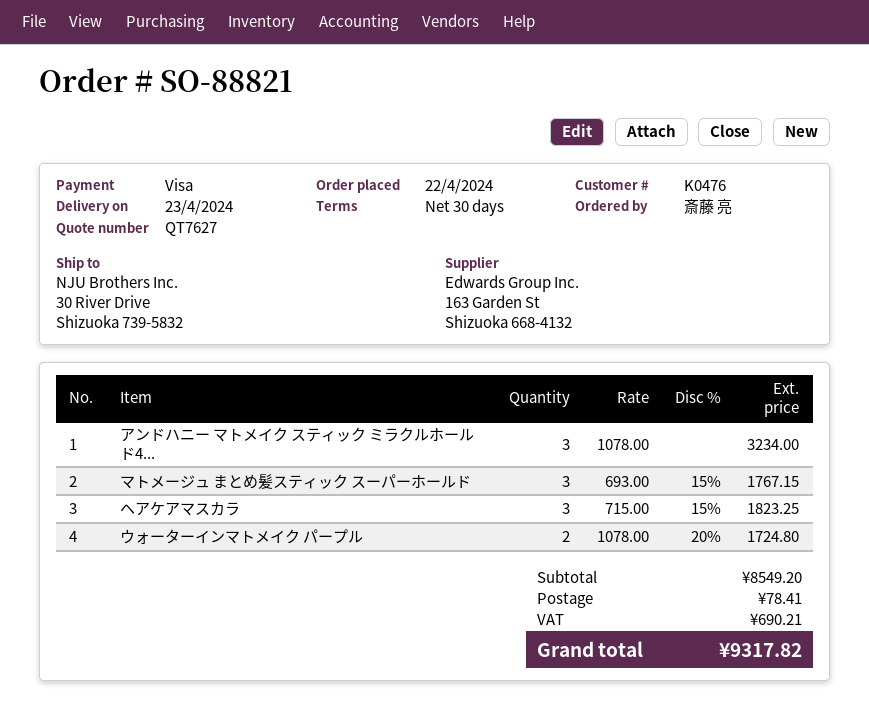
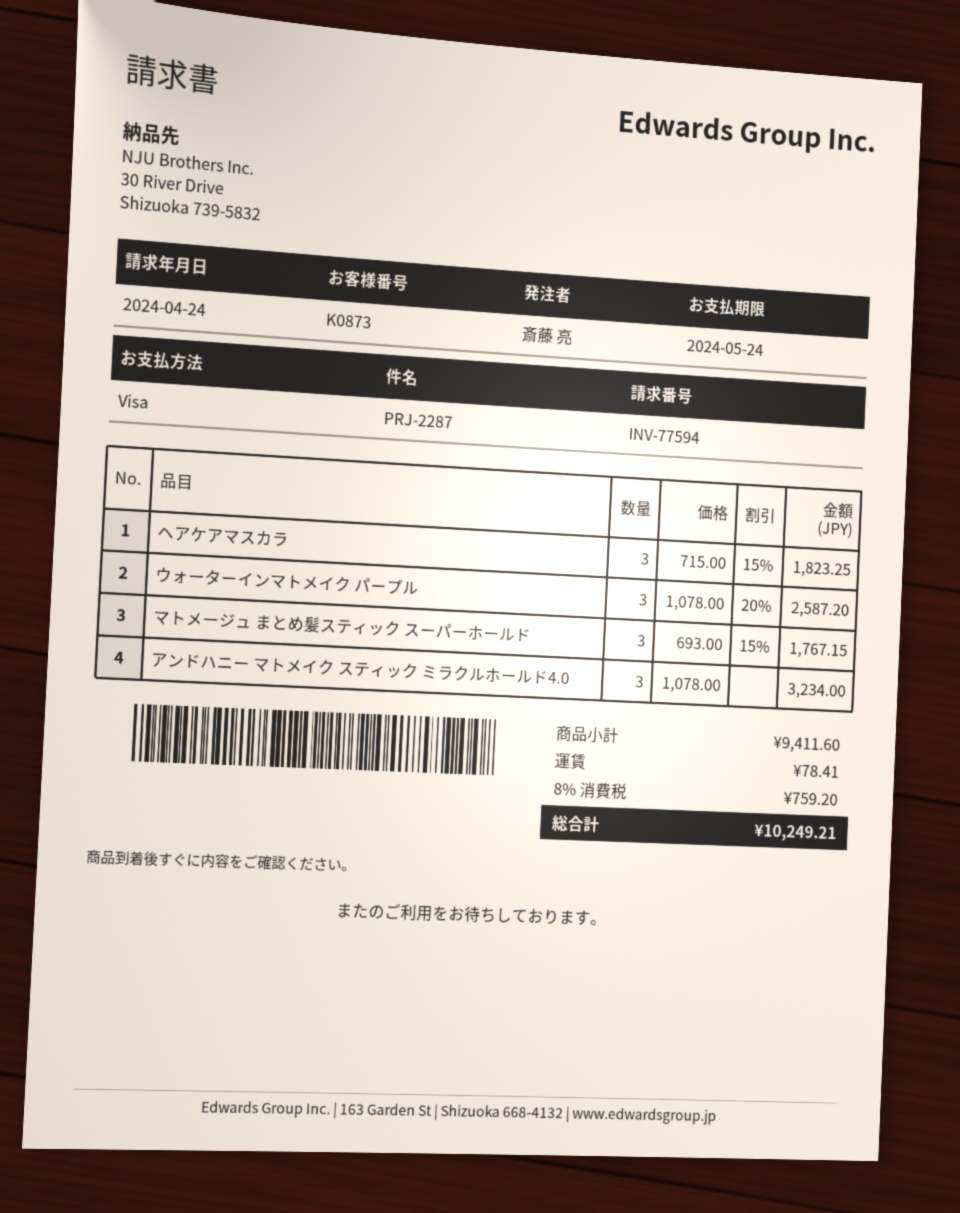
customer number: K0476 -> K0873
ウォーターインマトメイク パープル: 2 x 1078.00 - 20% = 1724.80 -> 3 x 1078.00 - 20% = 2587.20
subtotal: 8549.20 -> 9411.60
tax: 690.21 -> 759.20
total: 9317.82 -> 10249.21

